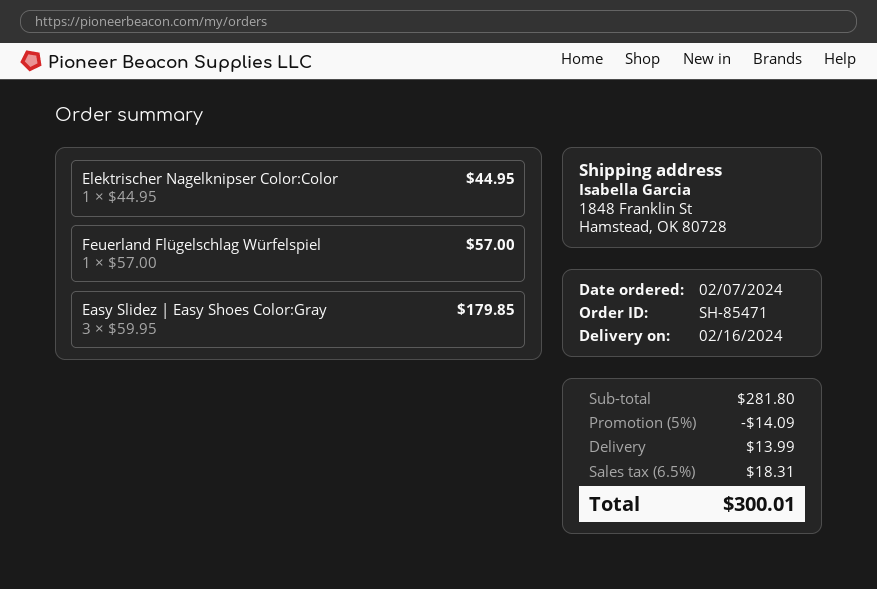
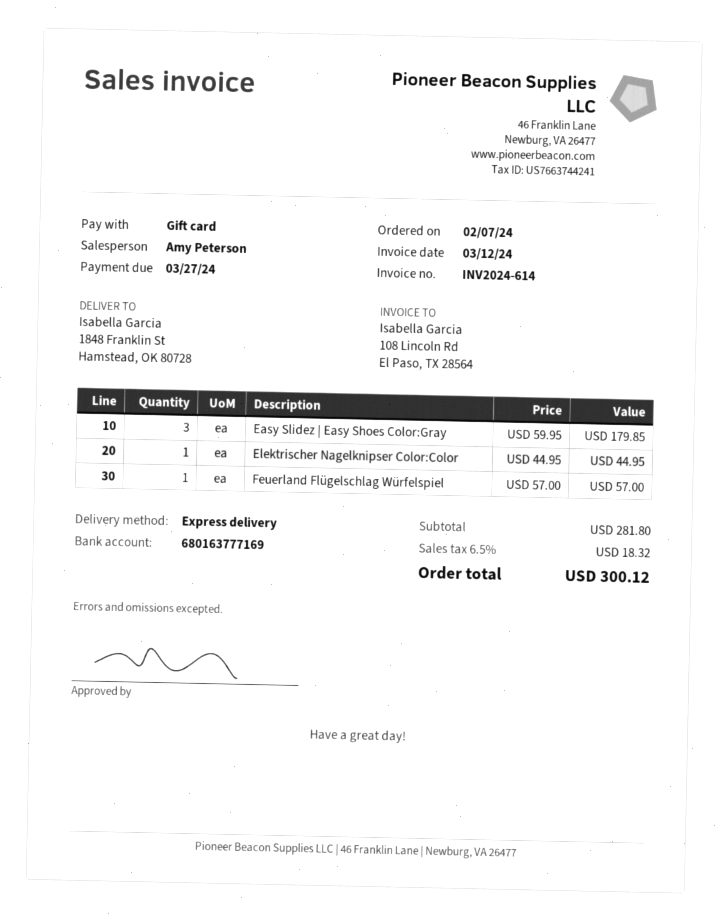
discount: 5% = 14.09 -> none
shipping: 13.99 -> none
tax: 6.5% = 18.31 -> 6.5% = 18.32
total: 300.01 -> 300.12

